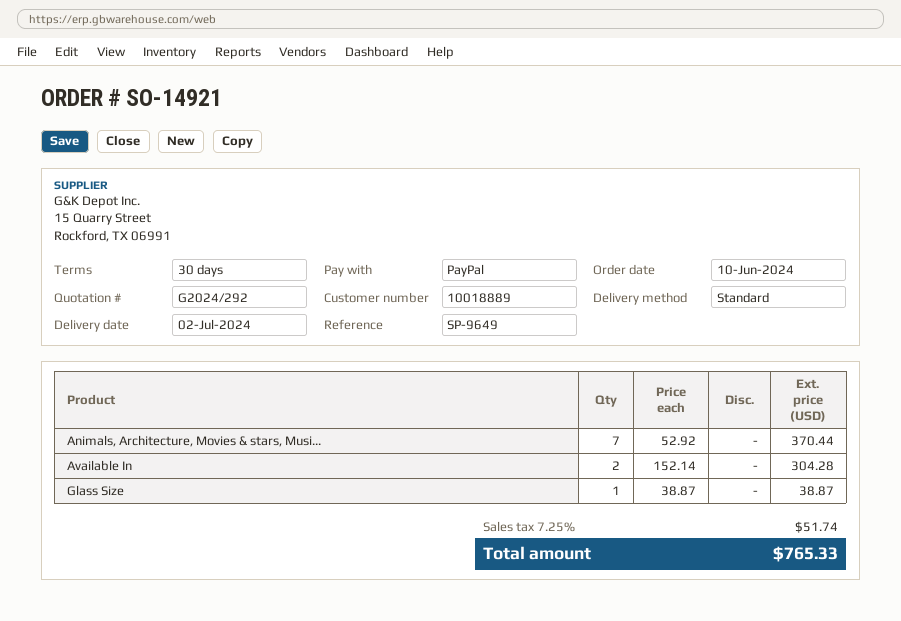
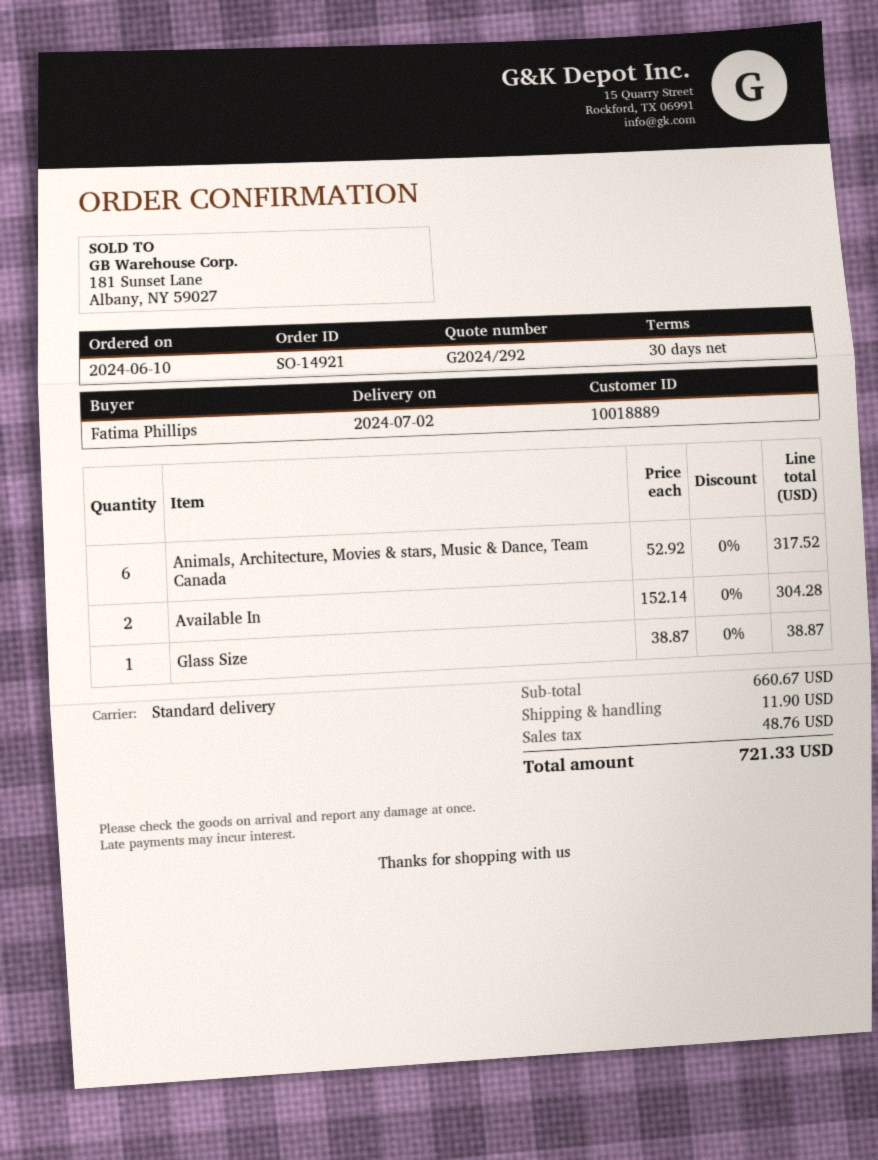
Animals, Architecture, Movies & stars, Musi...: 7 x 52.92 = 370.44 -> 6 x 52.92 = 317.52
shipping: none -> 11.90
tax: 51.74 -> 48.76
total: 765.33 -> 721.33

